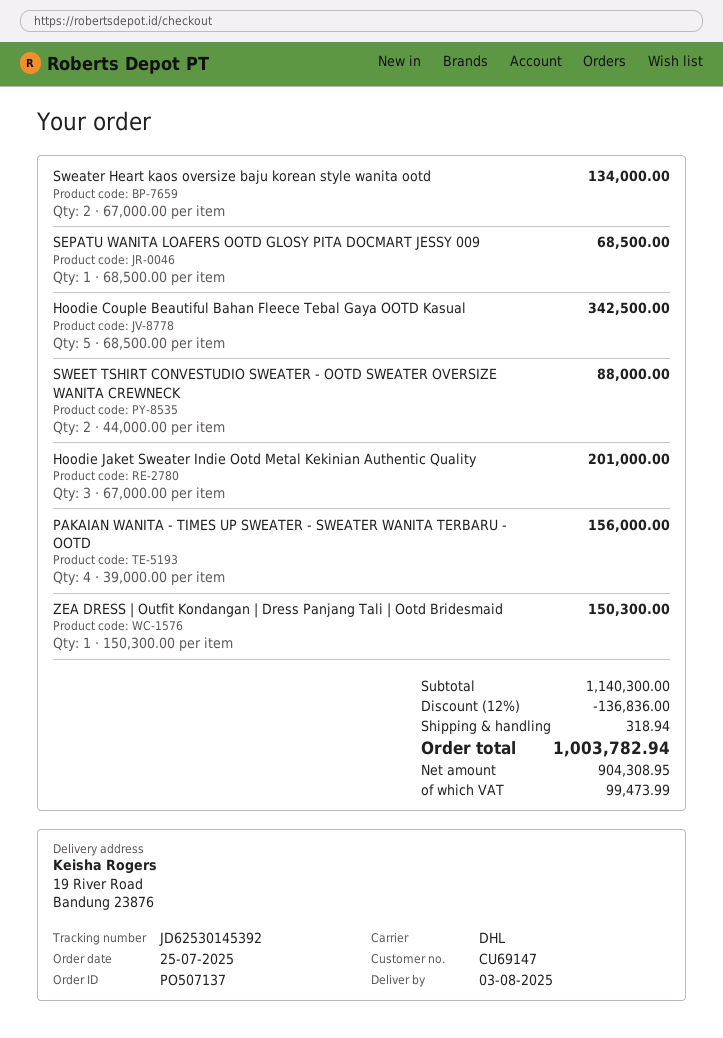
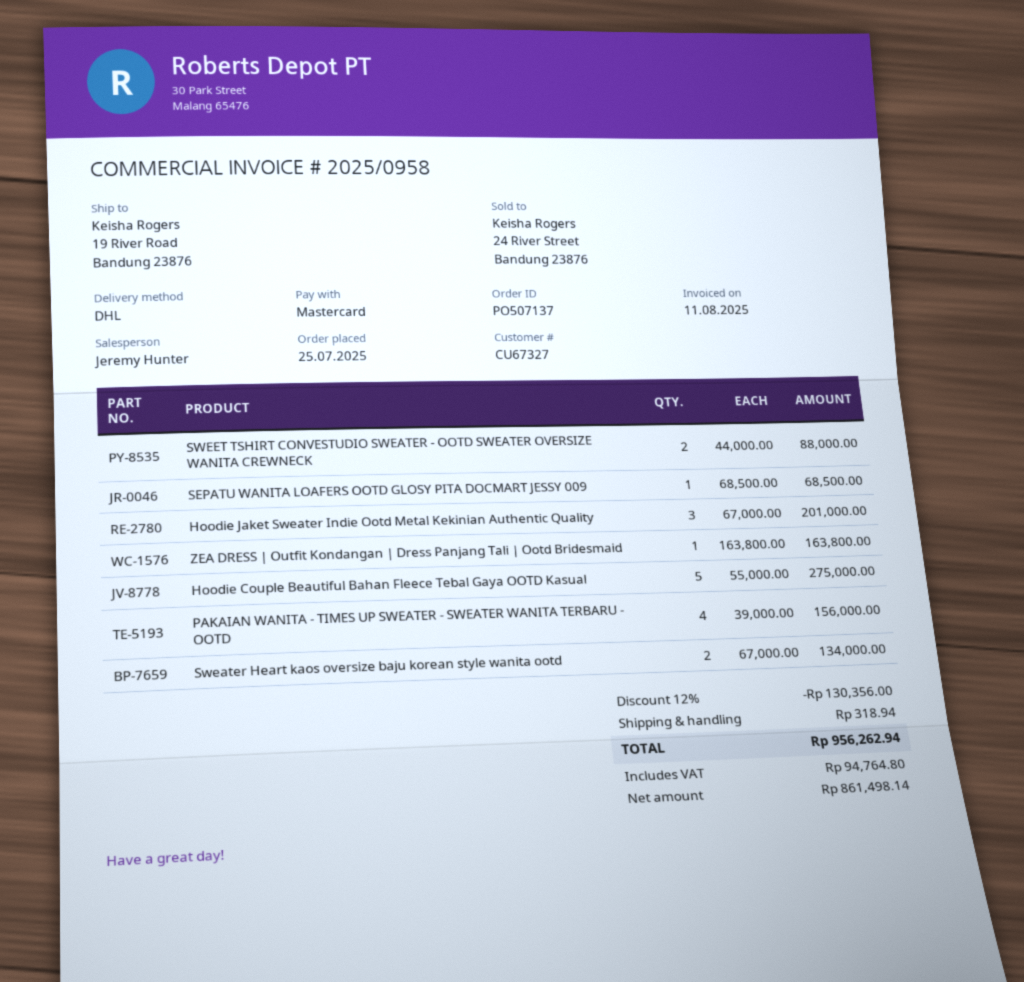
customer number: CU69147 -> CU67327
Hoodie Couple Beautiful Bahan Fleece Tebal Gaya OOTD Kasual: 5 x 68500.00 = 342500.00 -> 5 x 55000.00 = 275000.00
ZEA DRESS | Outfit Kondangan | Dress Panjang Tali | Ootd Bridesmaid: 1 x 150300.00 = 150300.00 -> 1 x 163800.00 = 163800.00
discount: 12% = 136836.00 -> 12% = 130356.00
net: 904308.95 -> 861498.14
tax: 99473.99 -> 94764.80
total: 1003782.94 -> 956262.94

